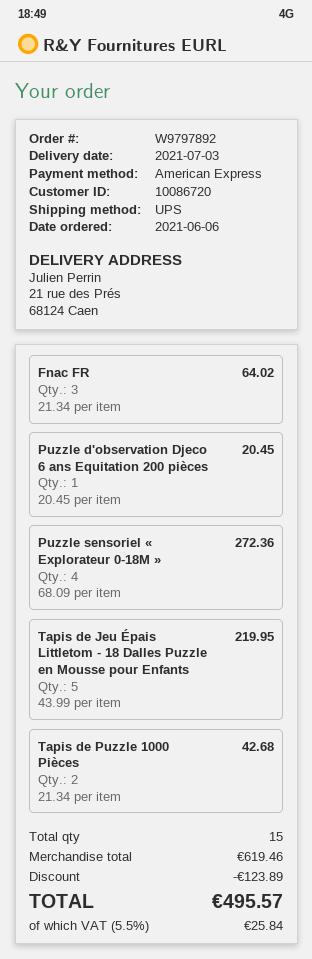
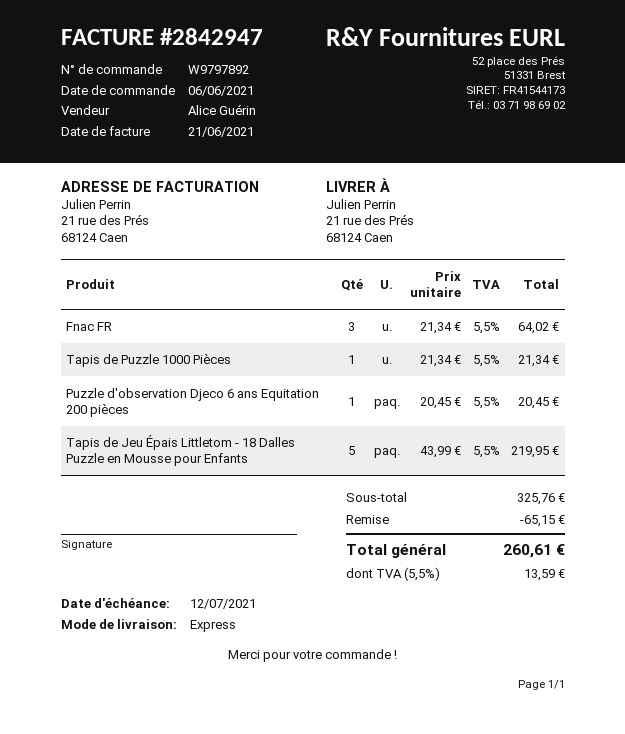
shipping method: UPS -> express
Puzzle sensoriel « Explorateur 0-18M »: 4 x 68.09 = 272.36 -> none
Tapis de Puzzle 1000 Pièces: 2 x 21.34 = 42.68 -> 1 x 21.34 = 21.34
subtotal: 619.46 -> 325.76
discount: 123.89 -> 65.15
tax: 5.5% = 25.84 -> 5.5% = 13.59
total: 495.57 -> 260.61

